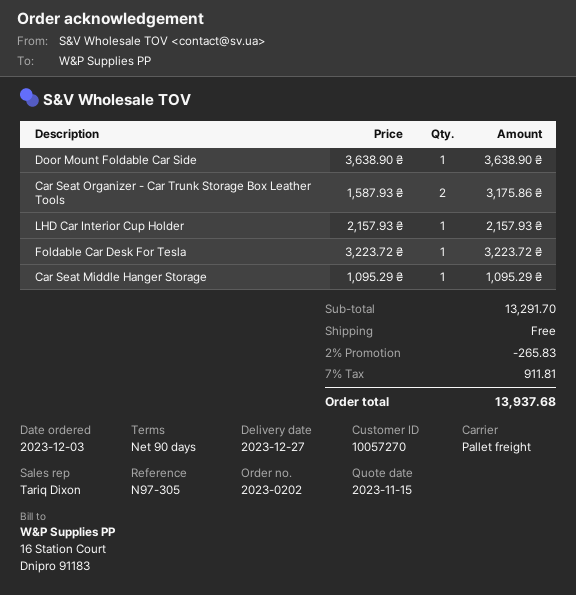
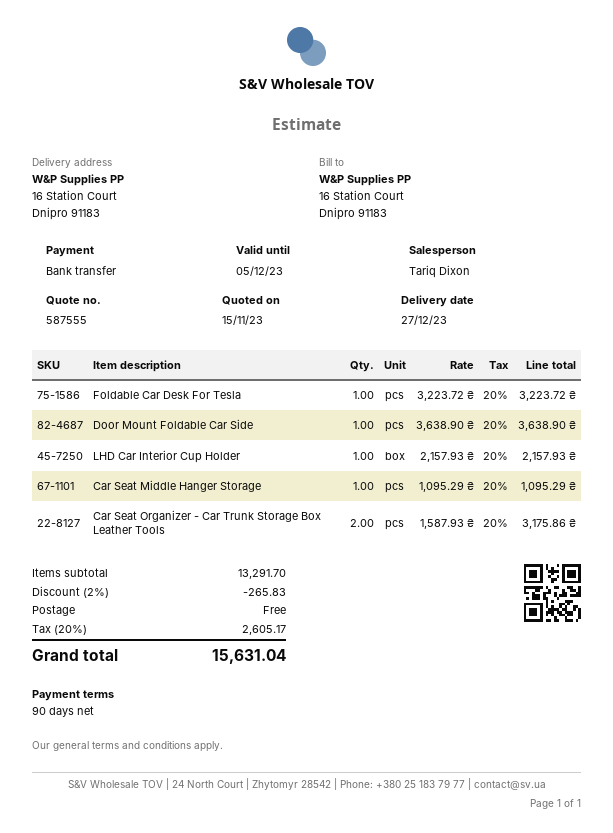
tax: 7% = 911.81 -> 20% = 2605.17
total: 13937.68 -> 15631.04

